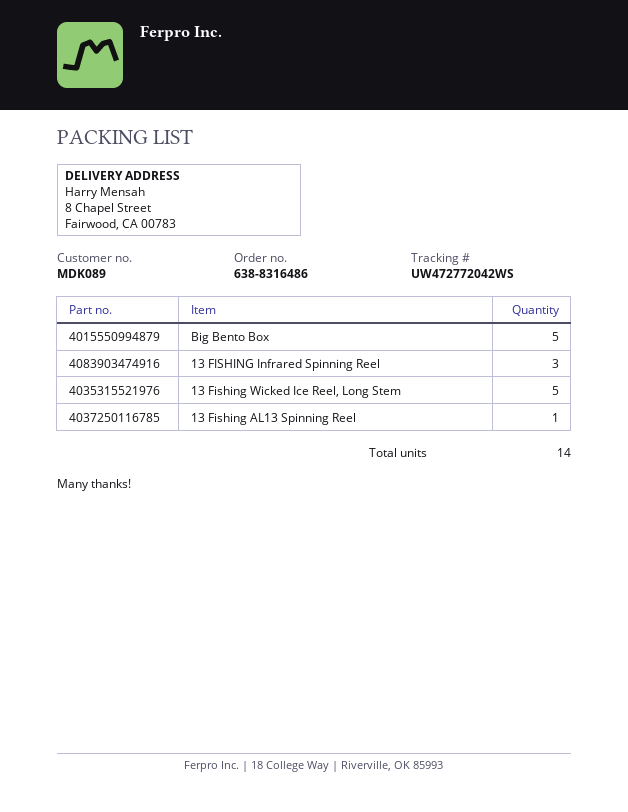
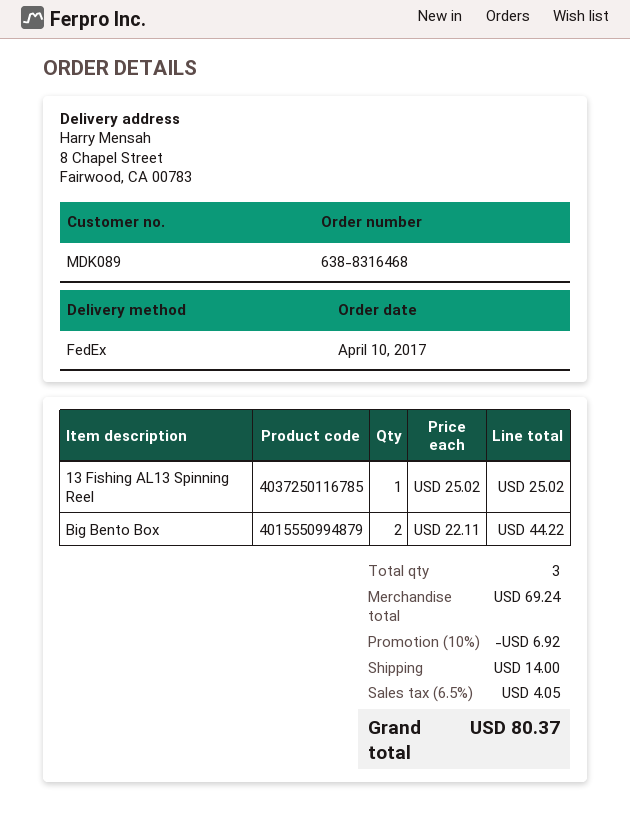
order number: 638-8316486 -> 638-8316468
Big Bento Box: 5 -> 2
13 FISHING Infrared Spinning Reel: 3 -> none
13 Fishing Wicked Ice Reel, Long Stem: 5 -> none
total quantity: 14 -> 3

